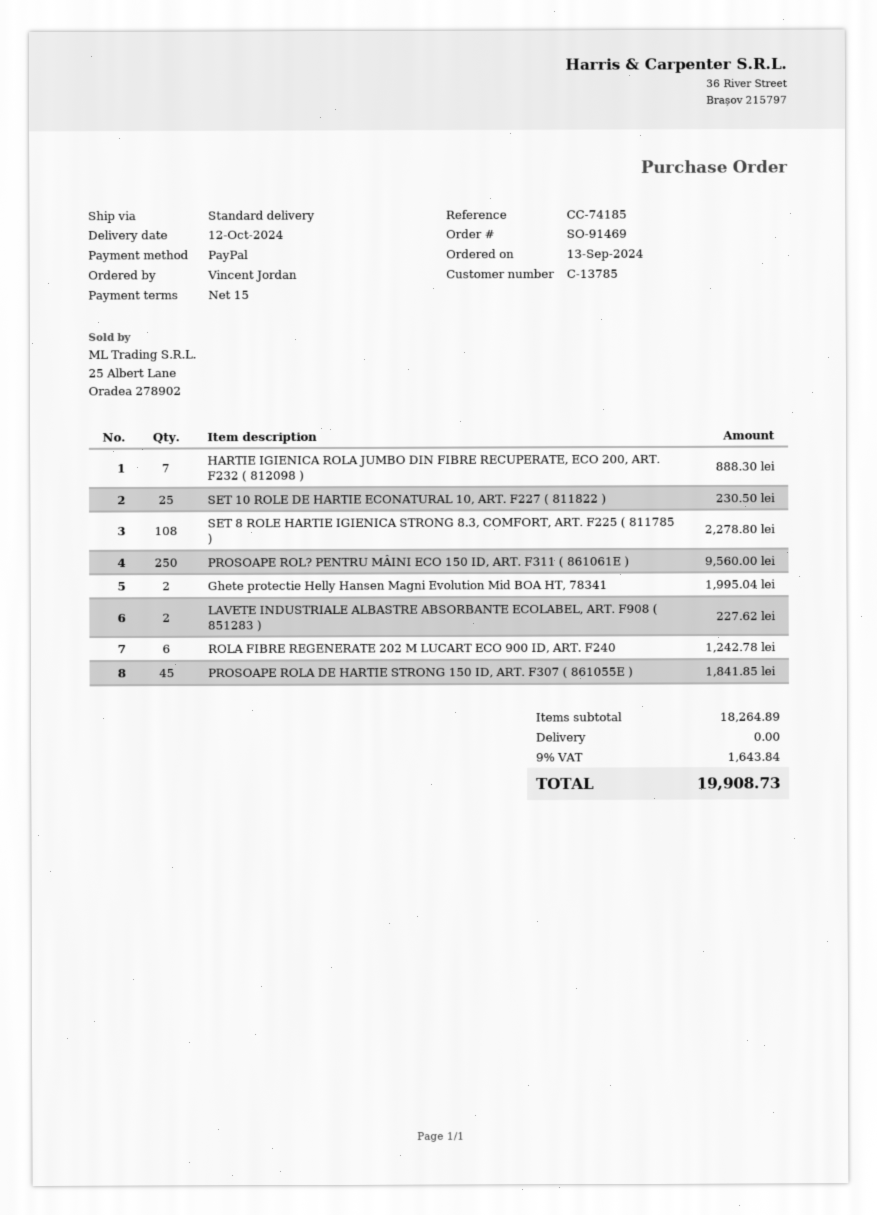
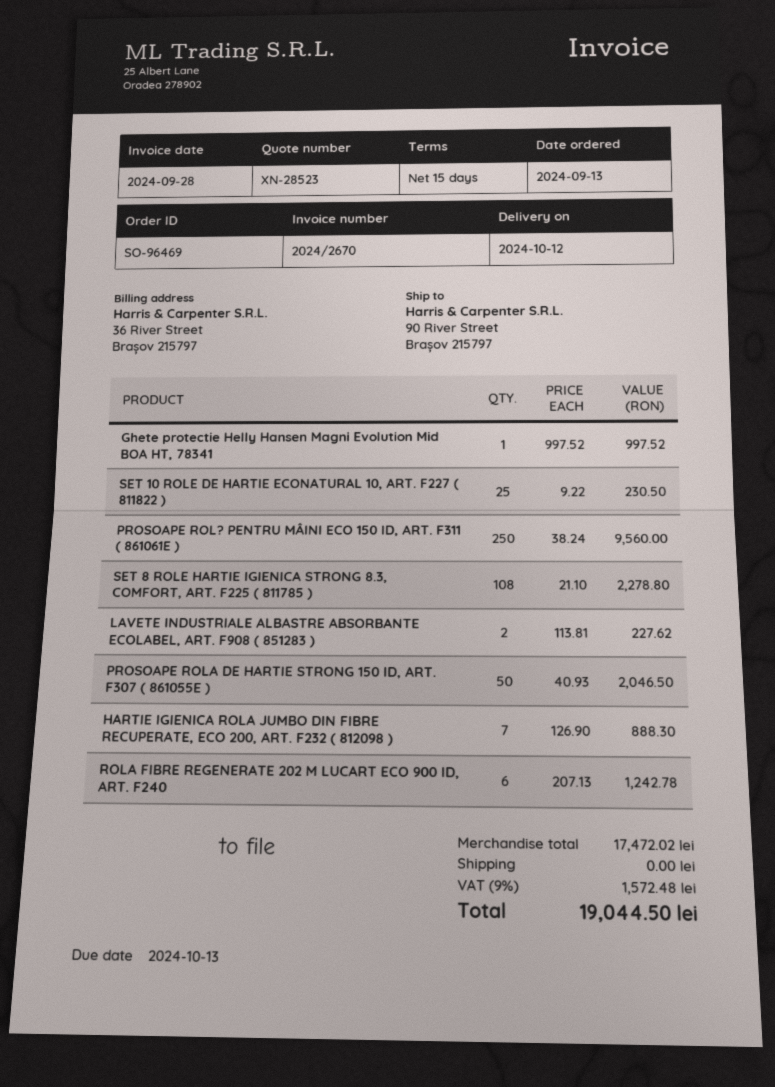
order number: SO-91469 -> SO-96469
Ghete protectie Helly Hansen Magni Evolution Mid BOA HT, 78341: 2 for 1995.04 -> 1 for 997.52
PROSOAPE ROLA DE HARTIE STRONG 150 ID, ART. F307 ( 861055E ): 45 for 1841.85 -> 50 for 2046.50
subtotal: 18264.89 -> 17472.02
tax: 9% = 1643.84 -> 9% = 1572.48
total: 19908.73 -> 19044.50

